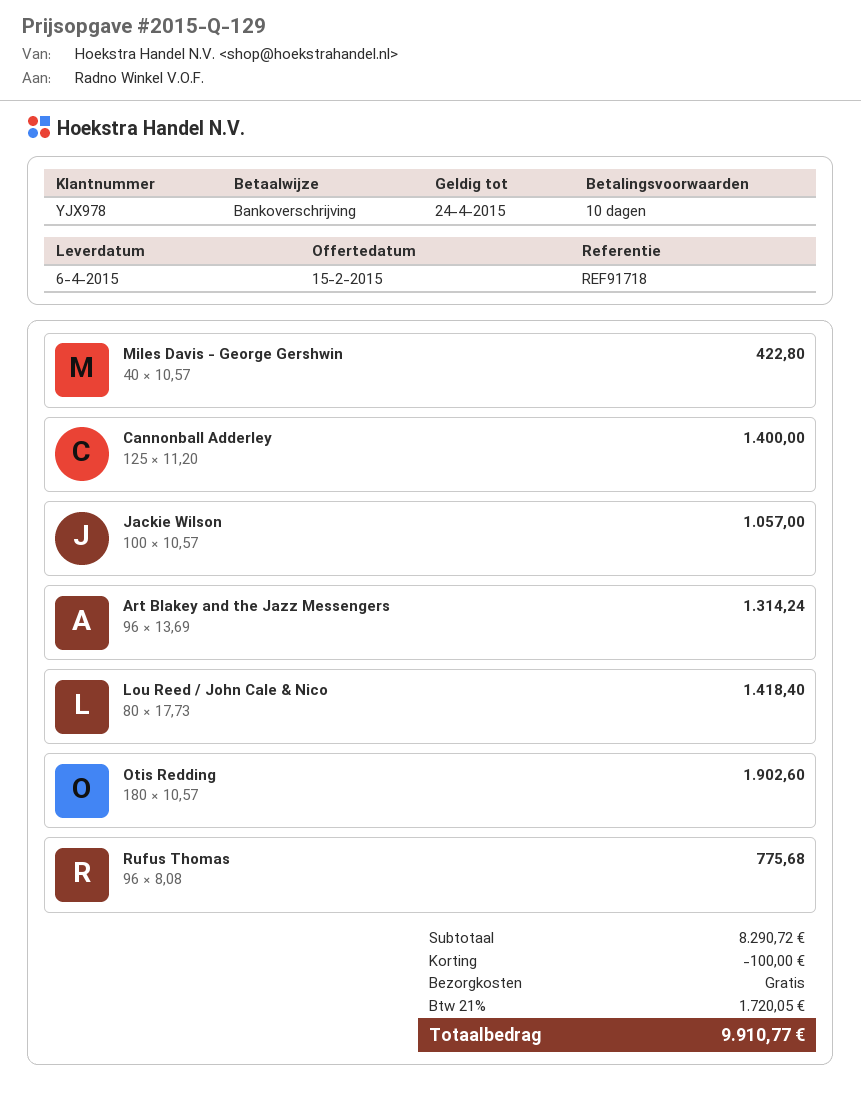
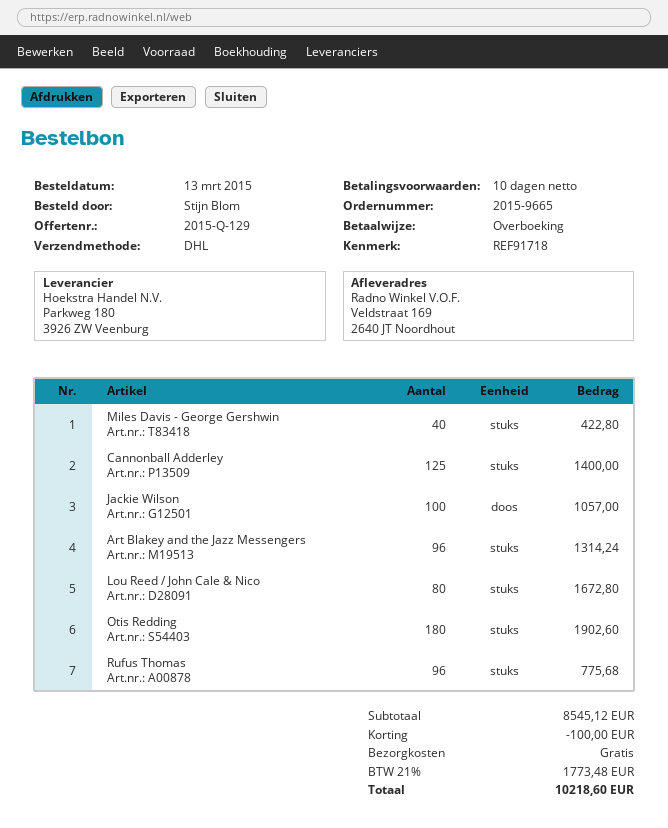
Lou Reed / John Cale & Nico: 80 for 1418.40 -> 80 for 1672.80
subtotal: 8290.72 -> 8545.12
tax: 21% = 1720.05 -> 21% = 1773.48
total: 9910.77 -> 10218.60

